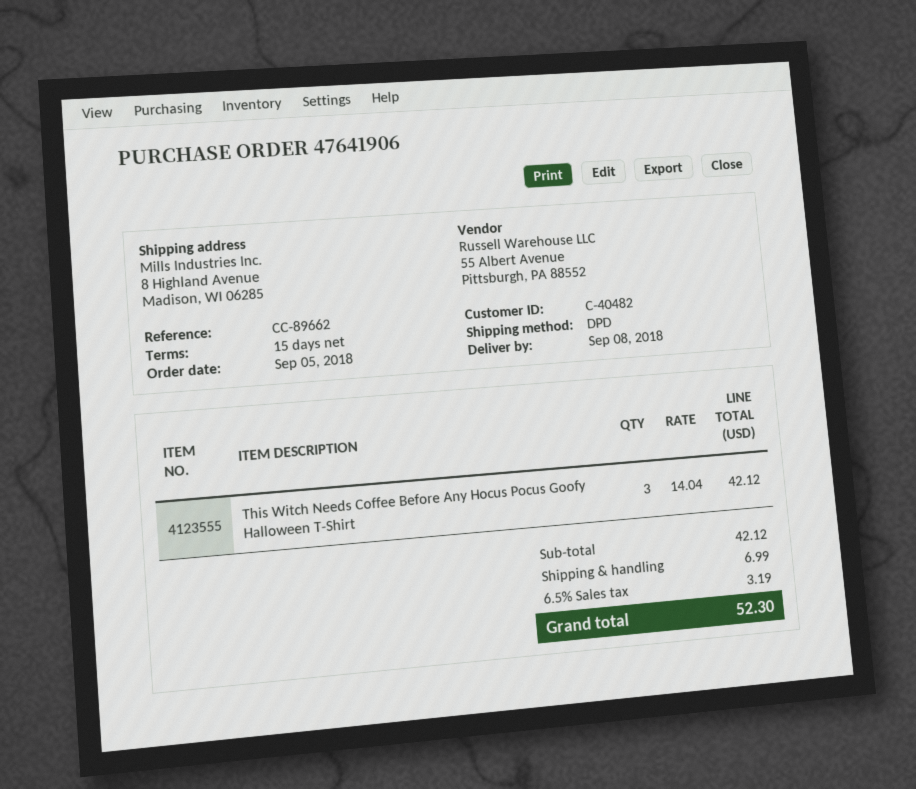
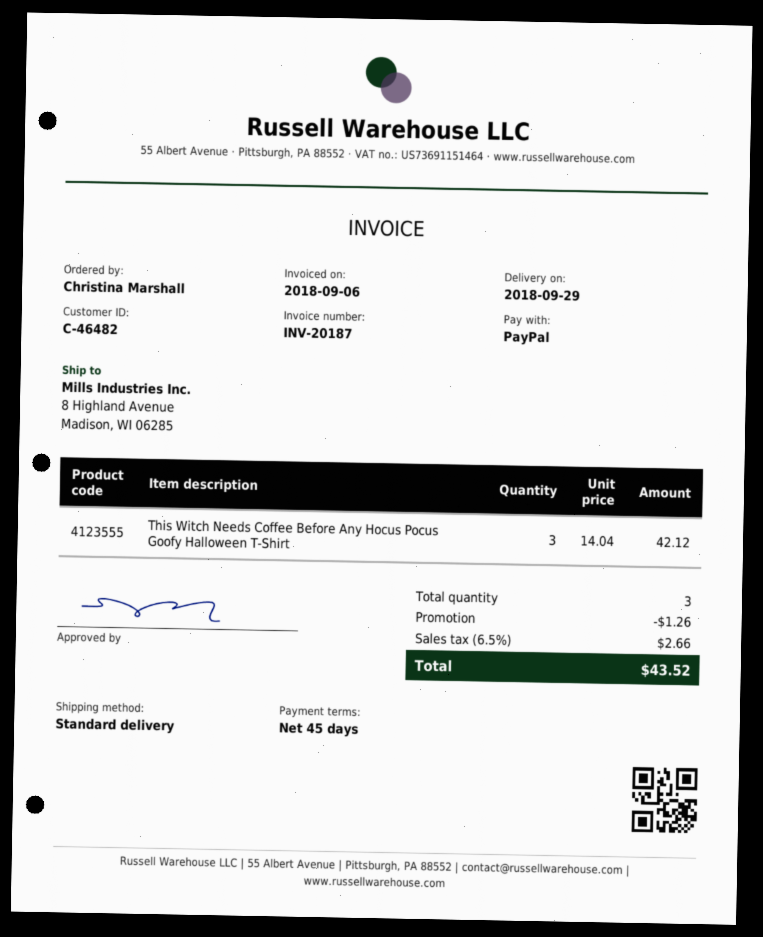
delivery date: 2018-09-08 -> 2018-09-29
payment terms: 15 days -> 45 days
customer number: C-40482 -> C-46482
shipping method: DPD -> standard
discount: none -> 1.26
shipping: 6.99 -> none
tax: 6.5% = 3.19 -> 6.5% = 2.66
total: 52.30 -> 43.52

